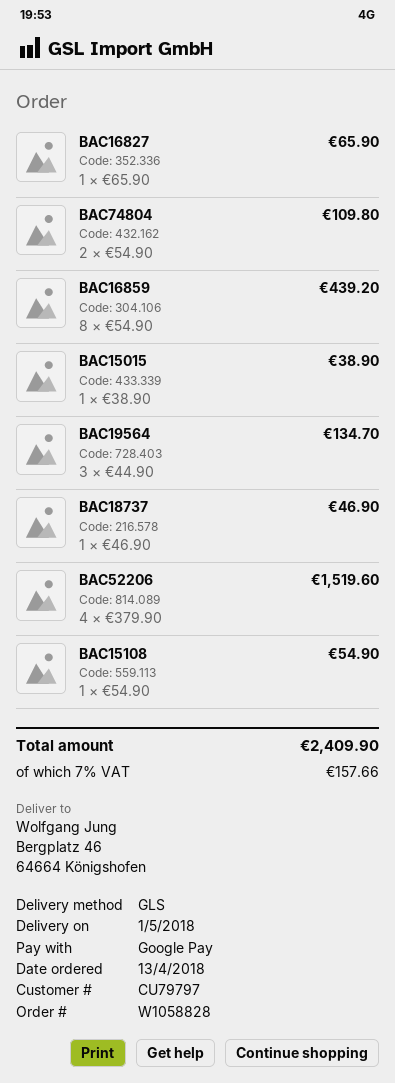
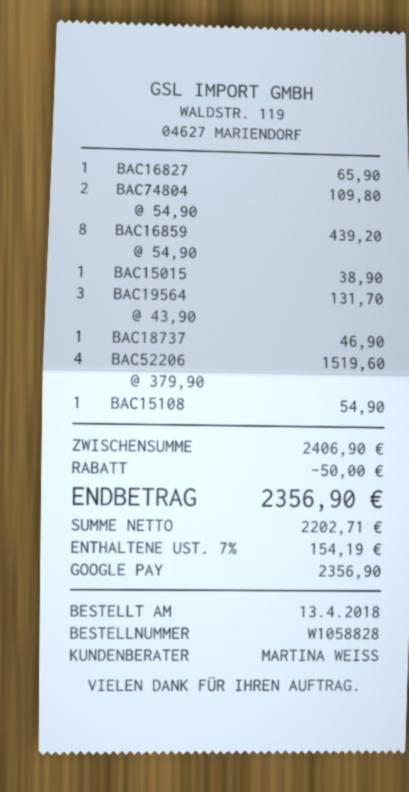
BAC19564: 3 x 44.90 = 134.70 -> 3 x 43.90 = 131.70
discount: none -> 50.00
tax: 7% = 157.66 -> 7% = 154.19
total: 2409.90 -> 2356.90

